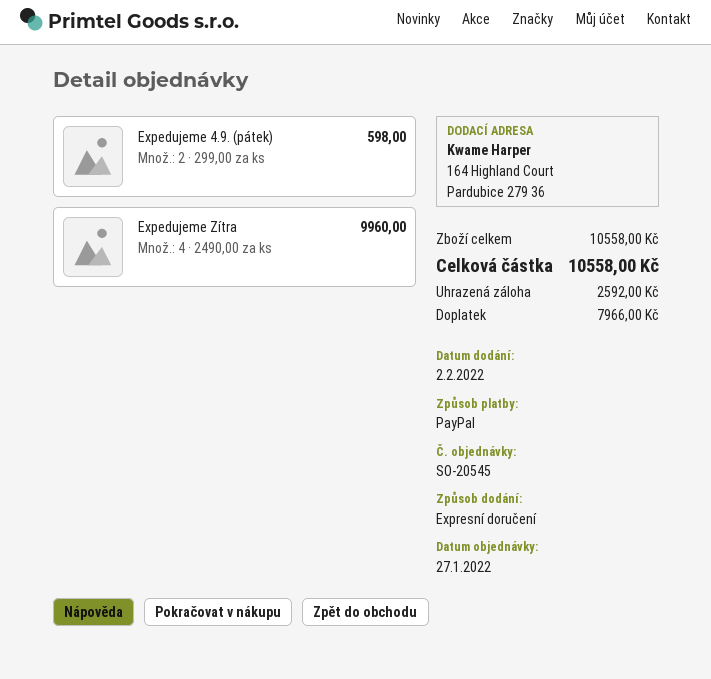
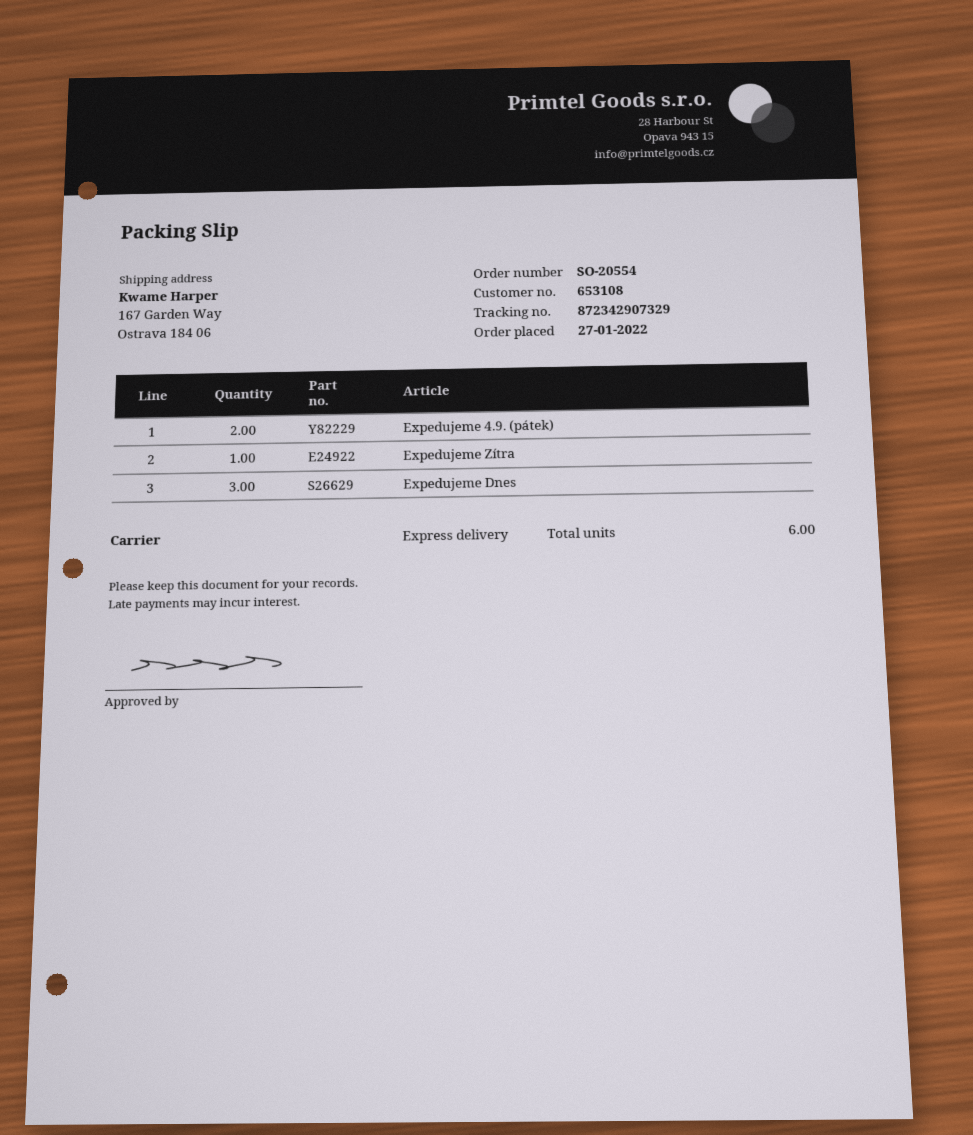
order number: SO-20545 -> SO-20554
ship to: 164 Highland Court, Pardubice 279 36 -> 167 Garden Way, Ostrava 184 06
Expedujeme Zítra: 4 -> 1
Expedujeme Dnes: none -> 3

